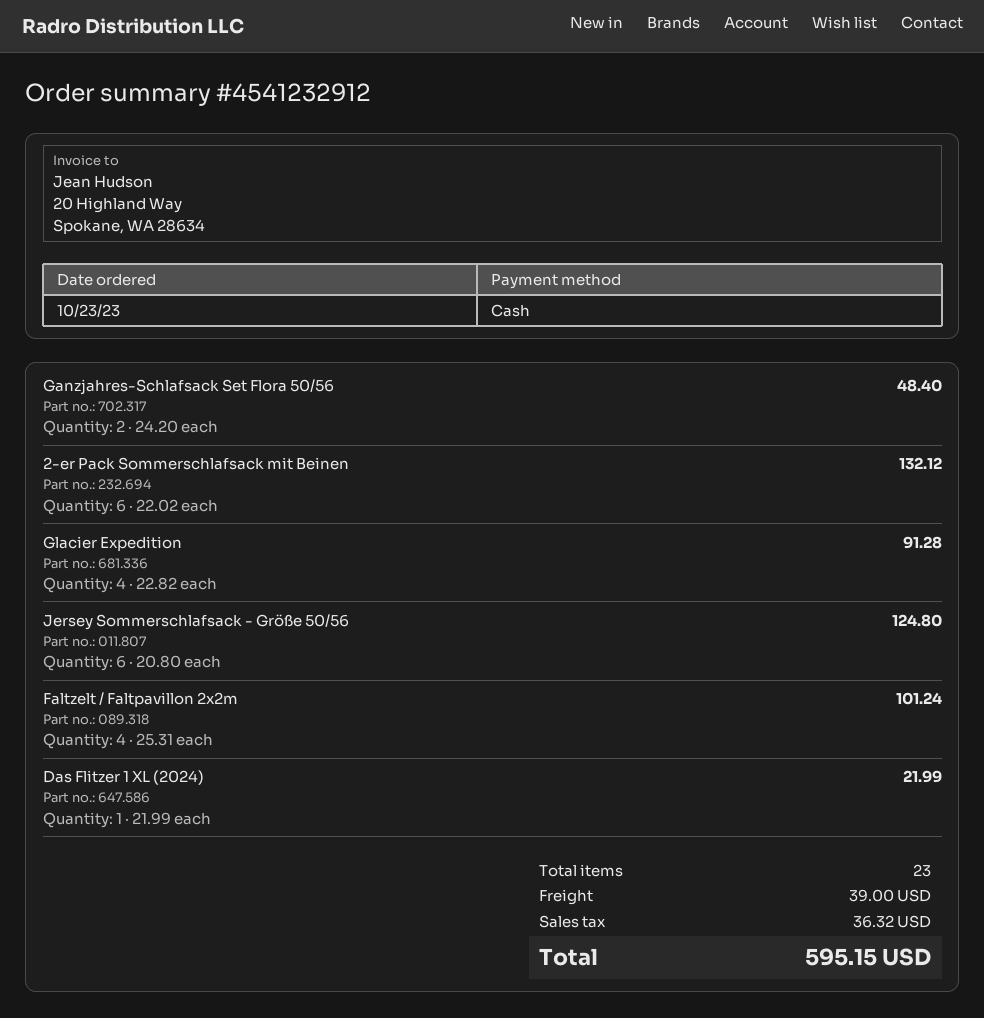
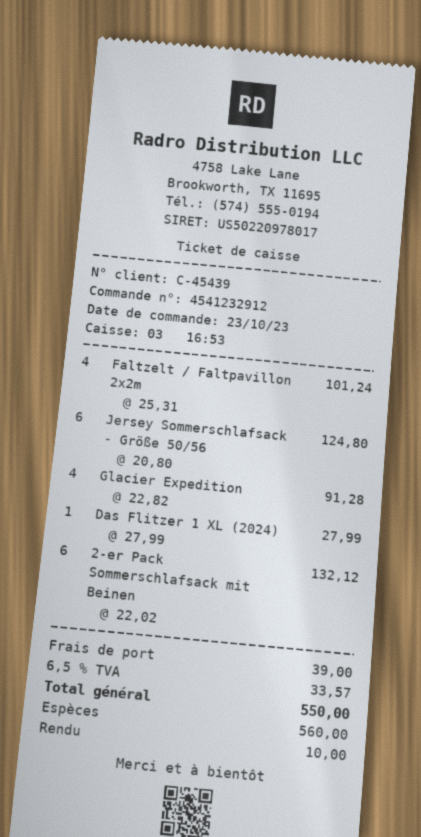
Ganzjahres-Schlafsack Set Flora 50/56: 2 x 24.20 = 48.40 -> none
Das Flitzer 1 XL (2024): 1 x 21.99 = 21.99 -> 1 x 27.99 = 27.99
tax: 36.32 -> 33.57
total: 595.15 -> 550.00

